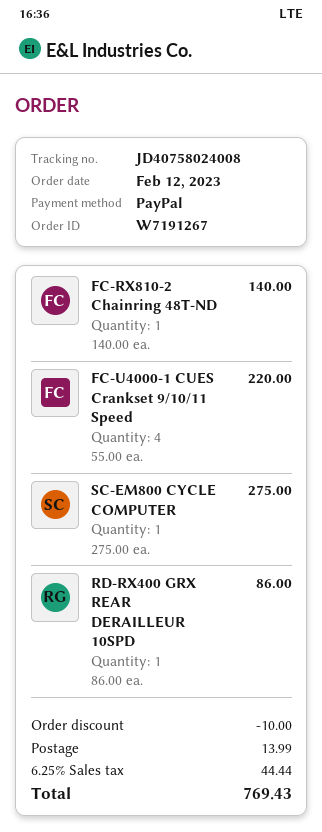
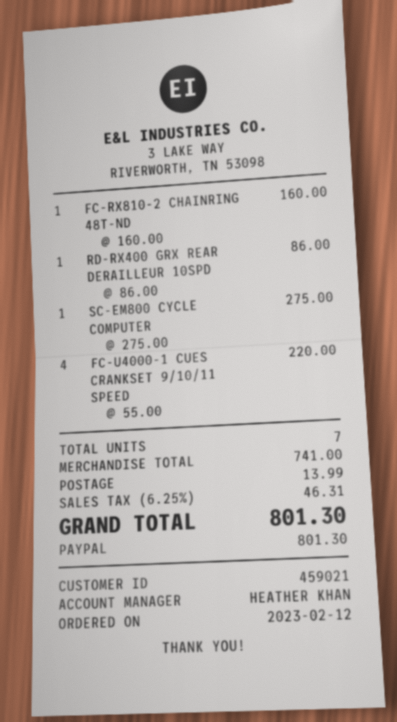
FC-RX810-2 Chainring 48T-ND: 1 x 140.00 = 140.00 -> 1 x 160.00 = 160.00
discount: 10.00 -> none
tax: 6.25% = 44.44 -> 6.25% = 46.31
total: 769.43 -> 801.30

